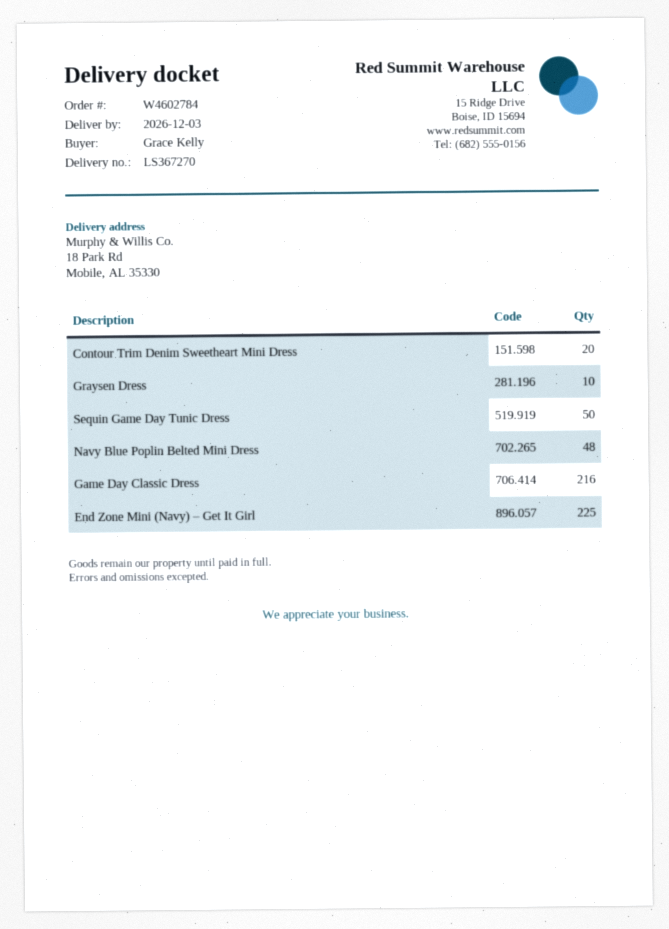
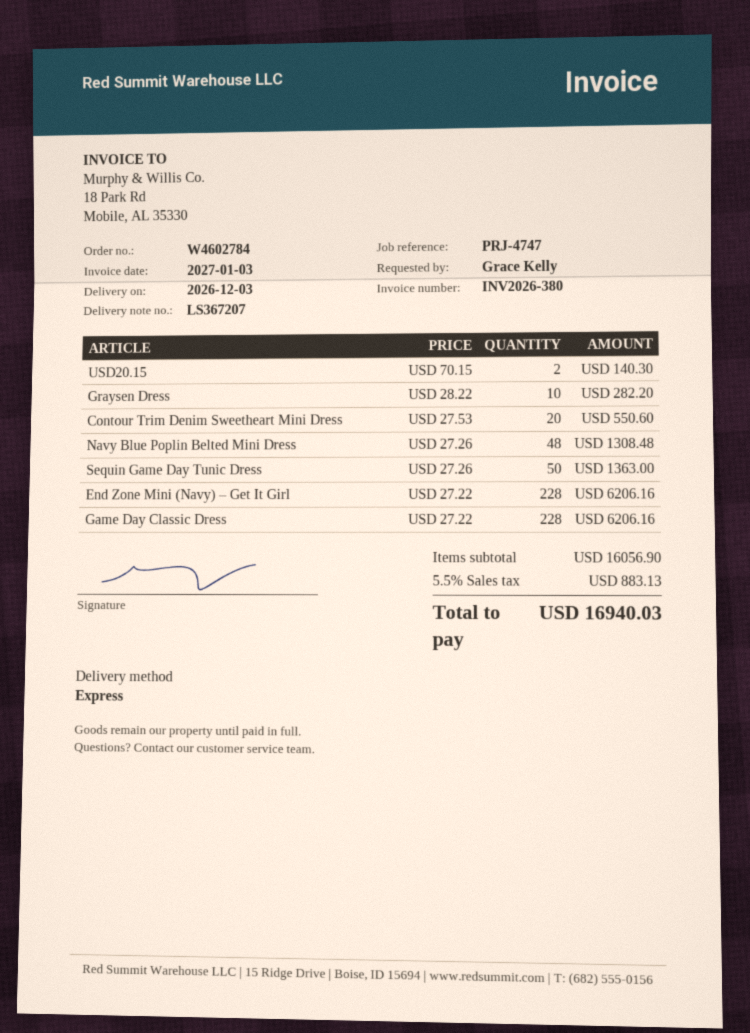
delivery note number: LS367270 -> LS367207
Game Day Classic Dress: 216 -> 228
End Zone Mini (Navy) – Get It Girl: 225 -> 228
USD20.15: none -> 2

